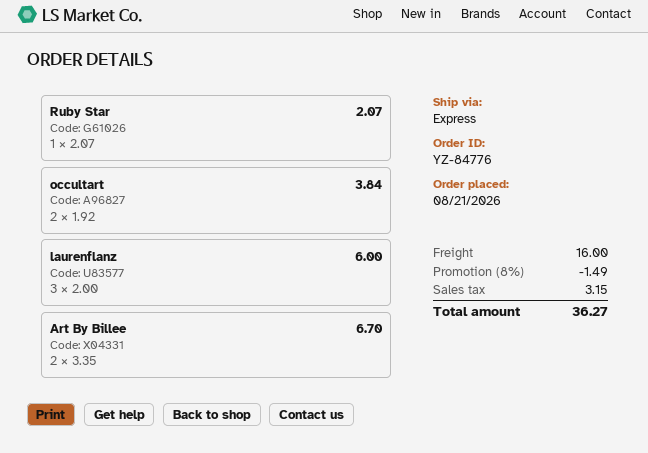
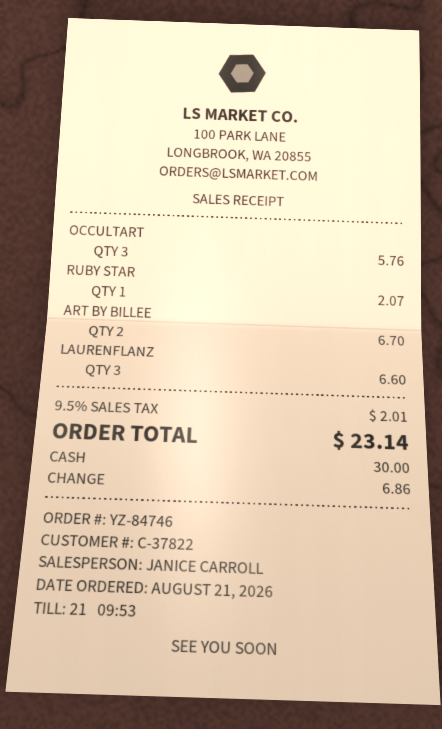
order number: YZ-84776 -> YZ-84746
occultart: 2 for 3.84 -> 3 for 5.76
laurenflanz: 3 for 6.00 -> 3 for 6.60
discount: 8% = 1.49 -> none
shipping: 16.00 -> none
tax: 3.15 -> 2.01
total: 36.27 -> 23.14

